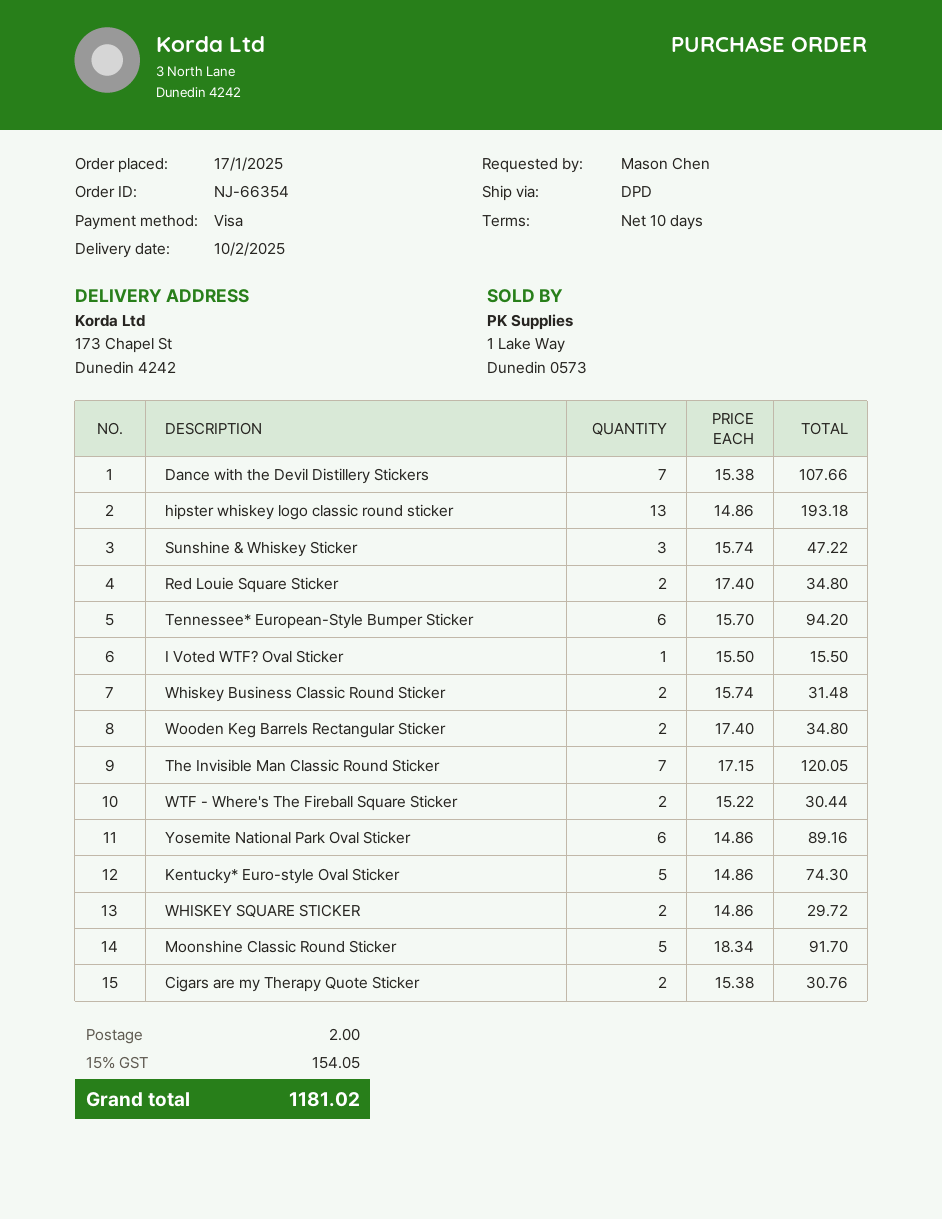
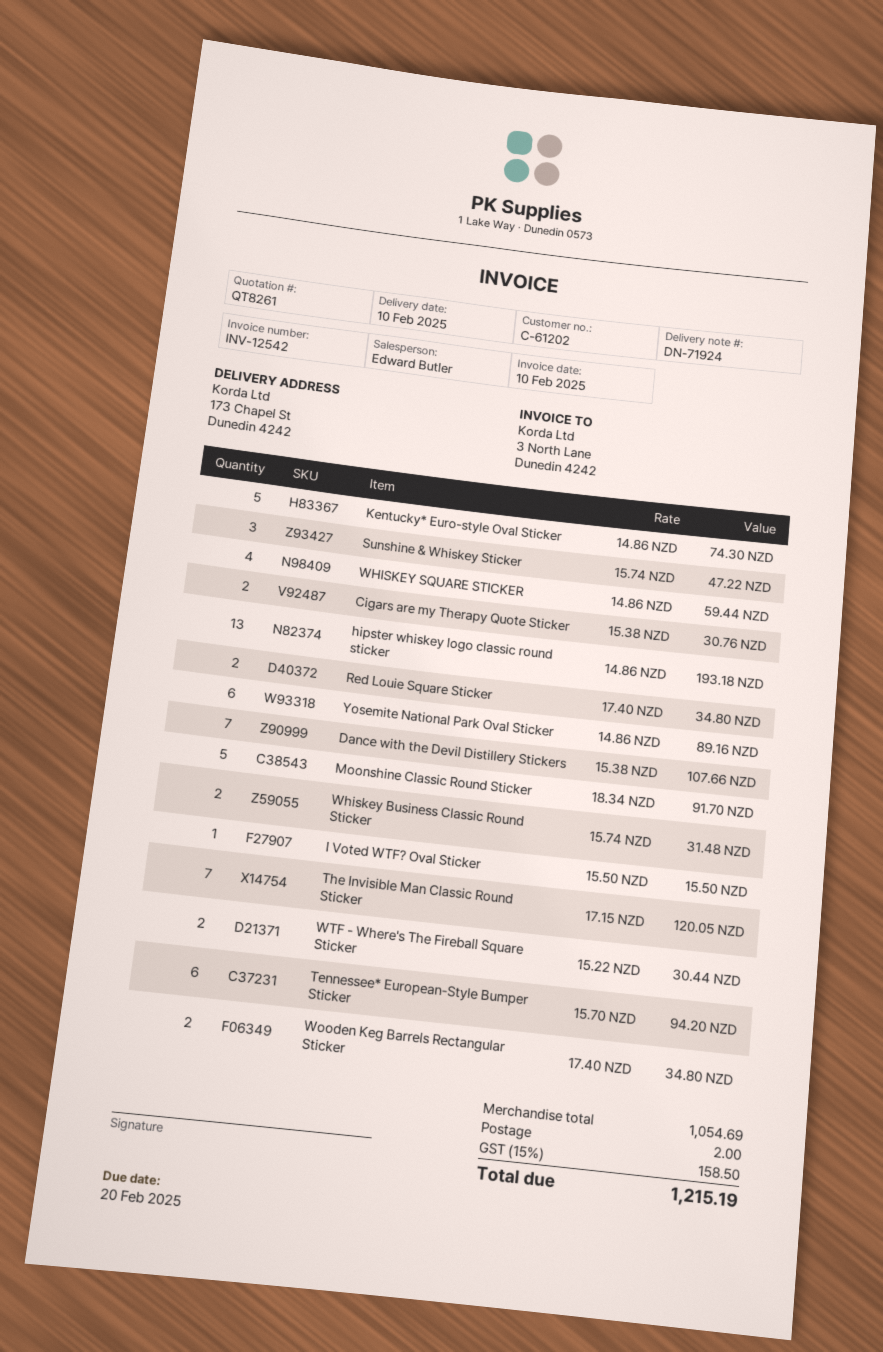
WHISKEY SQUARE STICKER: 2 x 14.86 = 29.72 -> 4 x 14.86 = 59.44
tax: 15% = 154.05 -> 15% = 158.50
total: 1181.02 -> 1215.19

